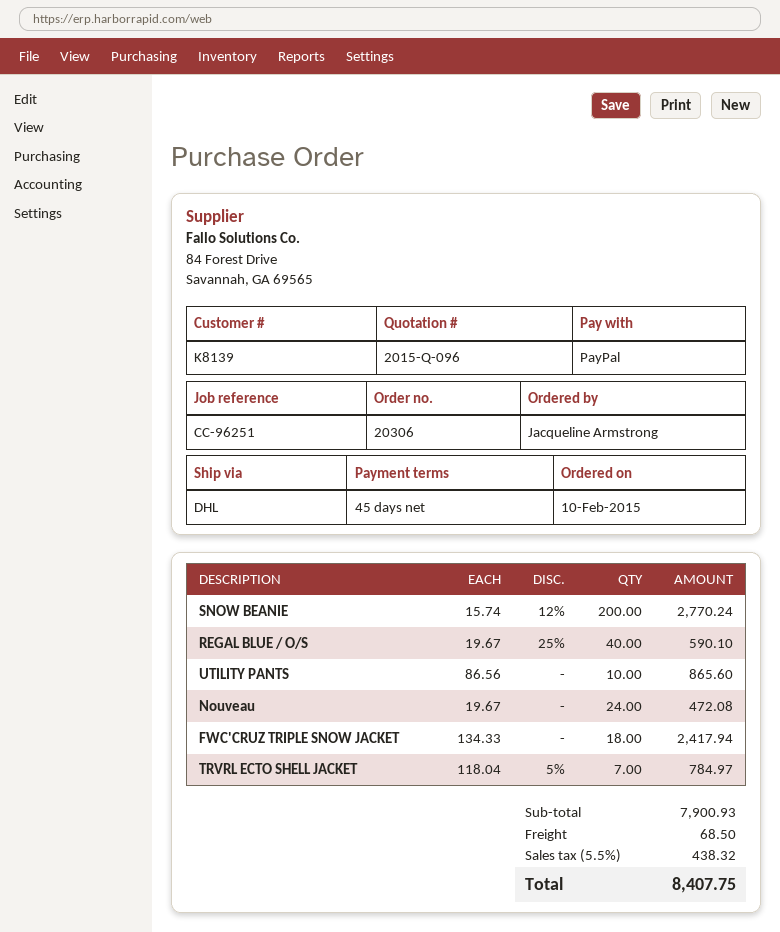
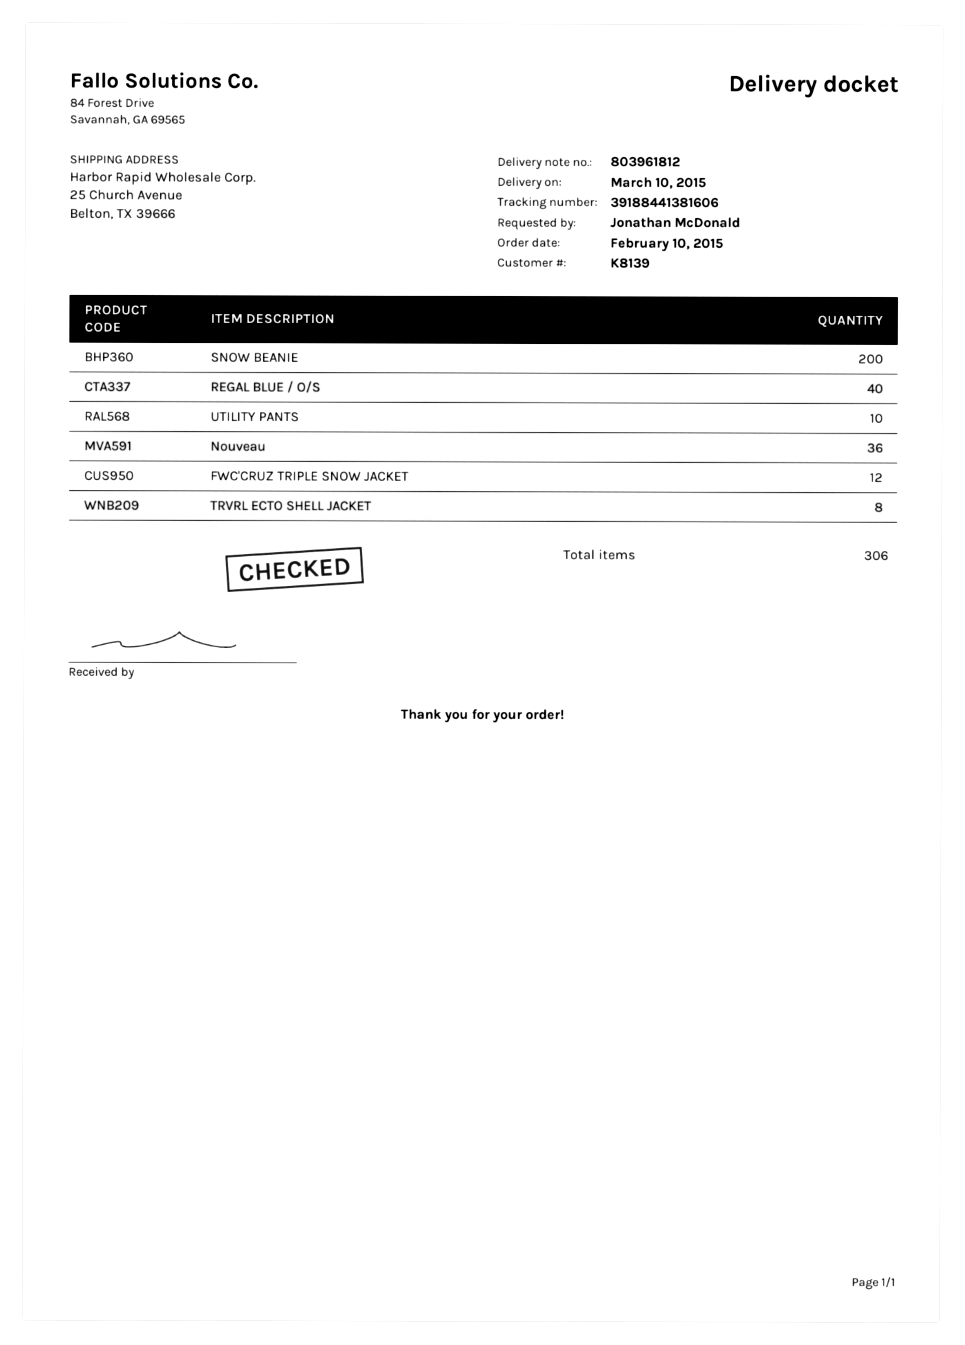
ordered by: Jacqueline Armstrong -> Jonathan McDonald
Nouveau: 24 -> 36
FWC'CRUZ TRIPLE SNOW JACKET: 18 -> 12
TRVRL ECTO SHELL JACKET: 7 -> 8

